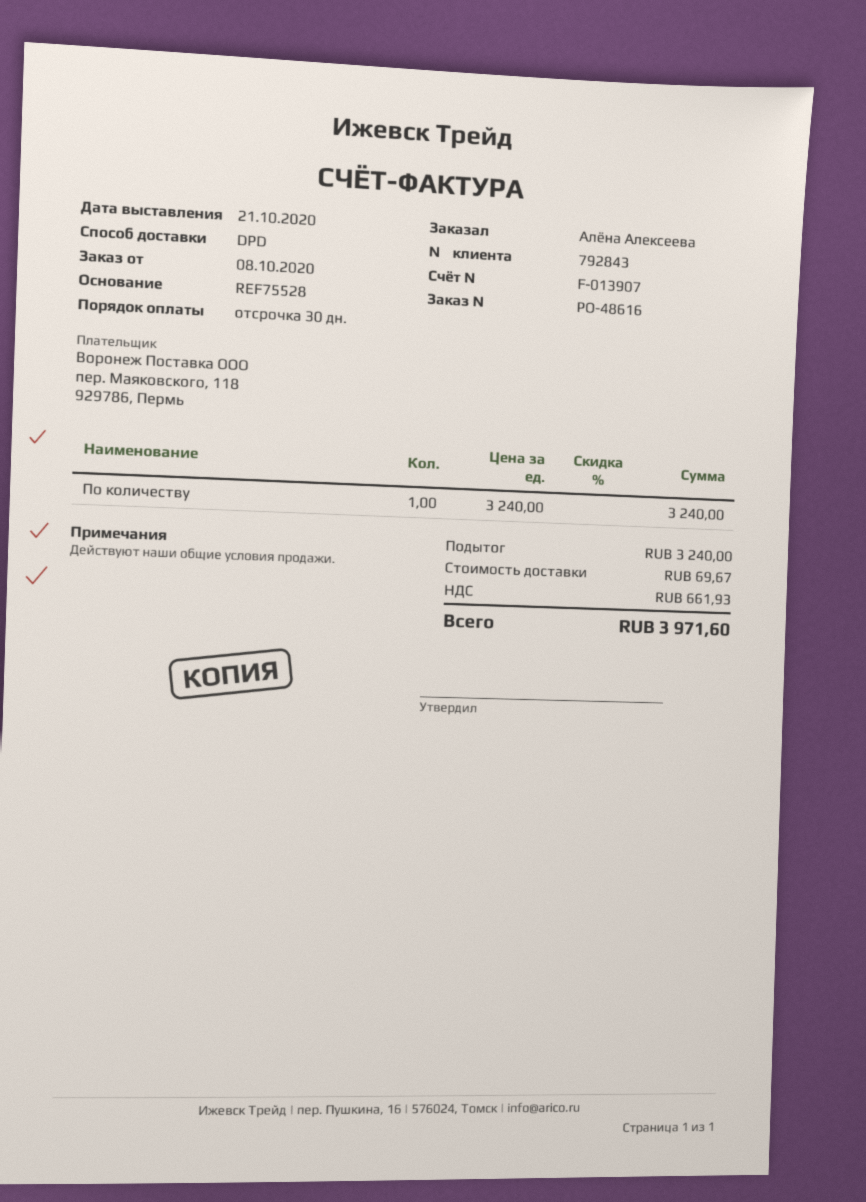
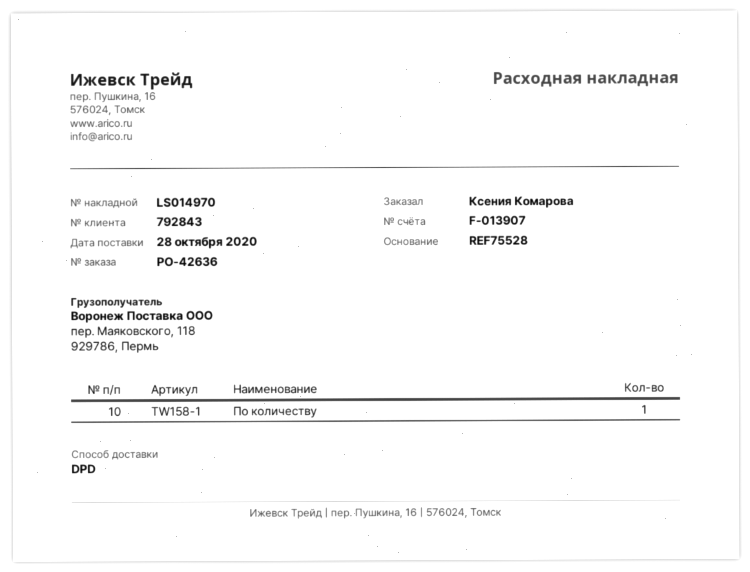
order number: PO-48616 -> PO-42636
ordered by: Алёна Алексеева -> Ксения Комарова

